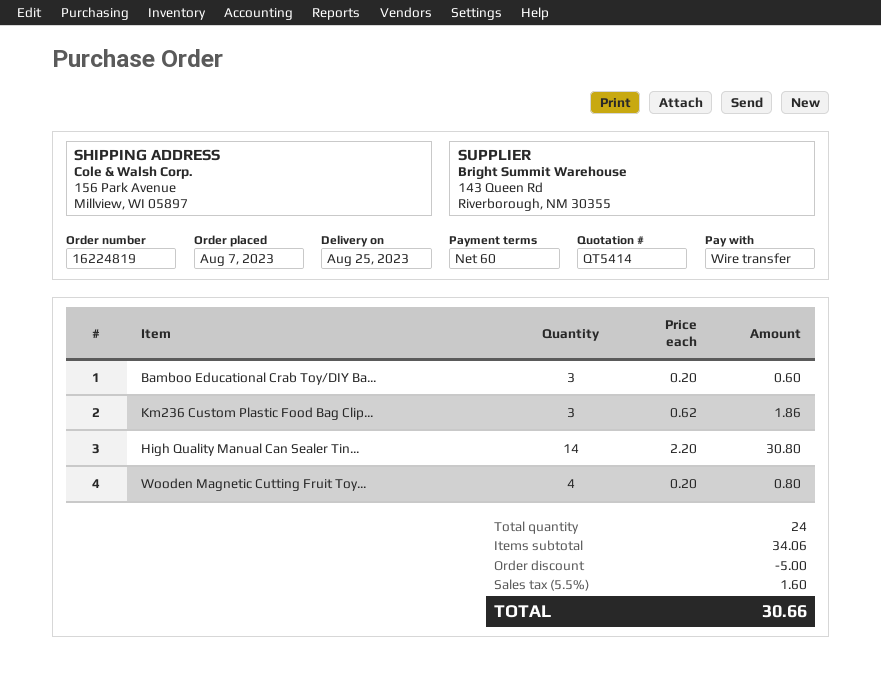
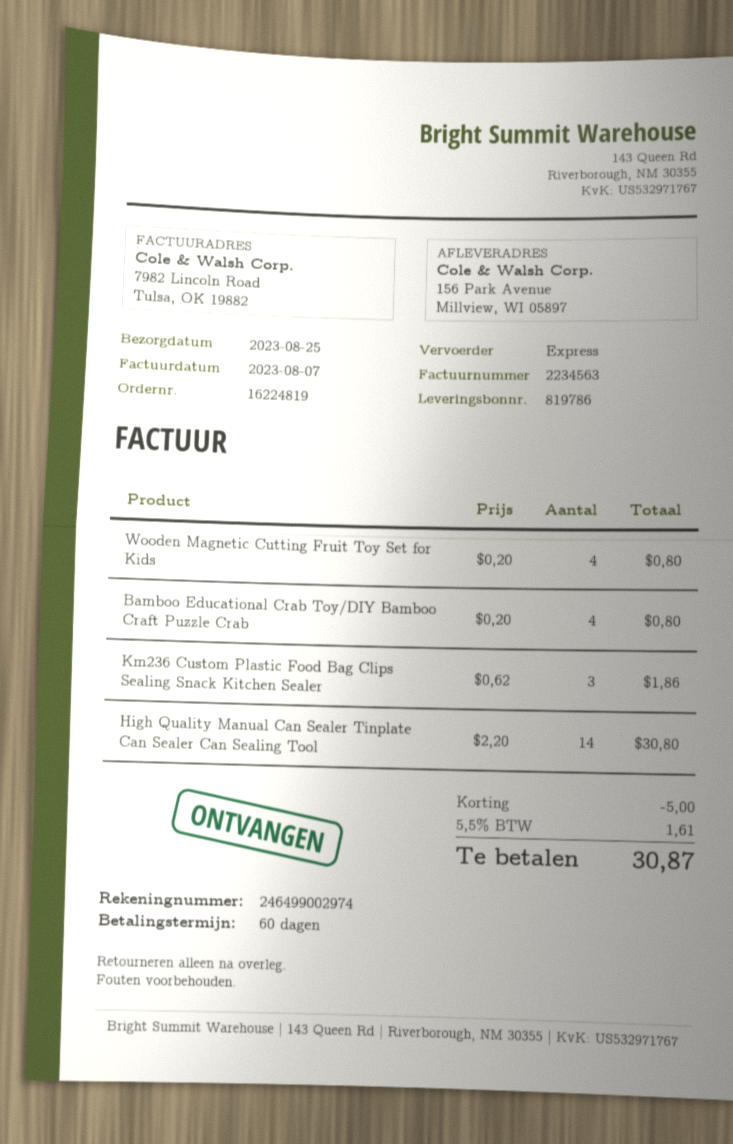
Bamboo Educational Crab Toy/DIY Ba...: 3 x 0.20 = 0.60 -> 4 x 0.20 = 0.80
tax: 5.5% = 1.60 -> 5.5% = 1.61
total: 30.66 -> 30.87

